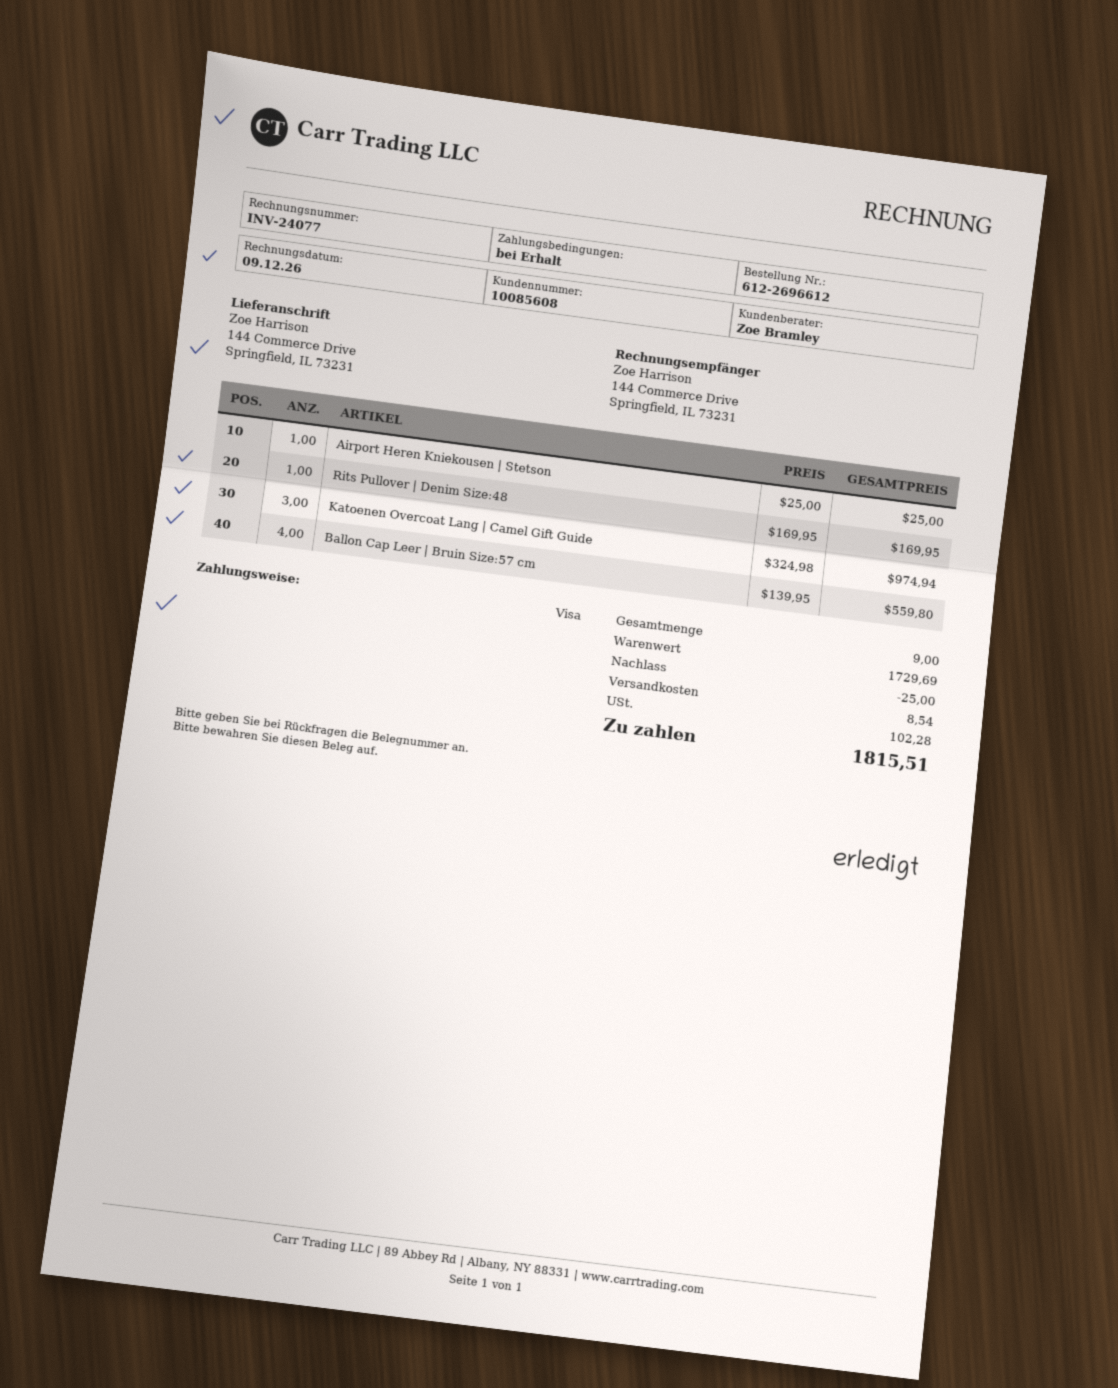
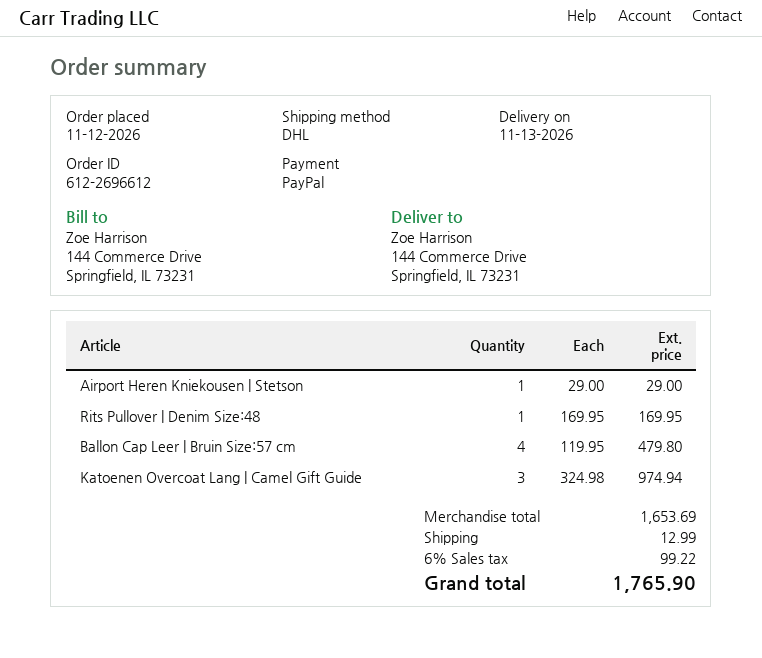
payment method: Visa -> PayPal
Airport Heren Kniekousen | Stetson: 1 x 25.00 = 25.00 -> 1 x 29.00 = 29.00
Ballon Cap Leer | Bruin Size:57 cm: 4 x 139.95 = 559.80 -> 4 x 119.95 = 479.80
subtotal: 1729.69 -> 1653.69
discount: 25.00 -> none
shipping: 8.54 -> 12.99
tax: 102.28 -> 99.22
total: 1815.51 -> 1765.90

